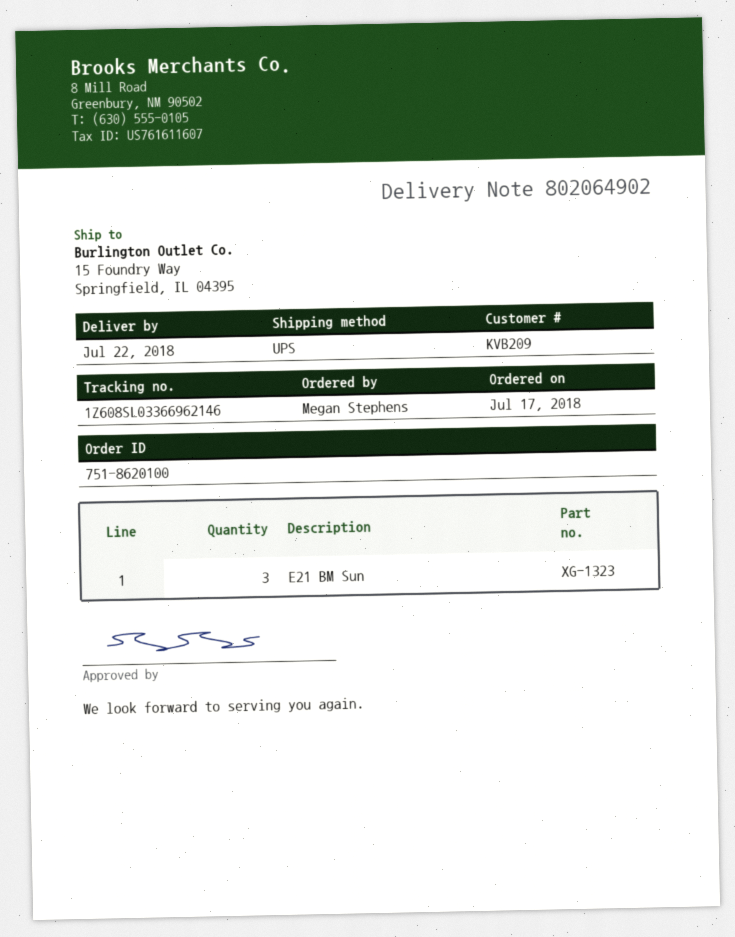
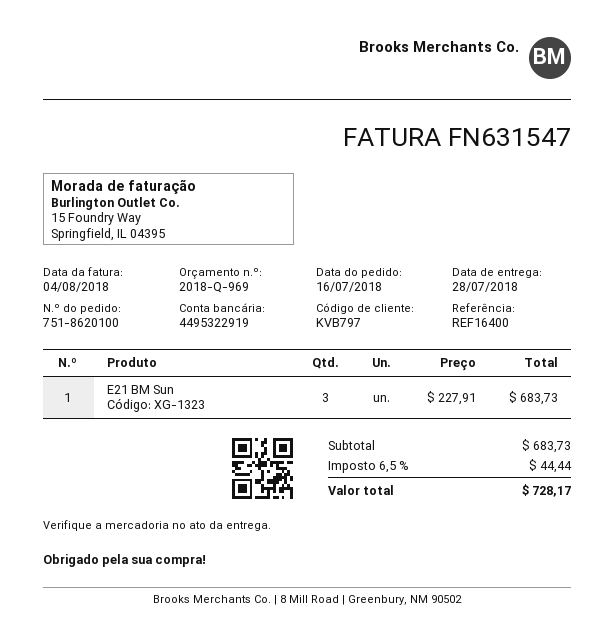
order date: 2018-07-17 -> 2018-07-16
delivery date: 2018-07-22 -> 2018-07-28
customer number: KVB209 -> KVB797

